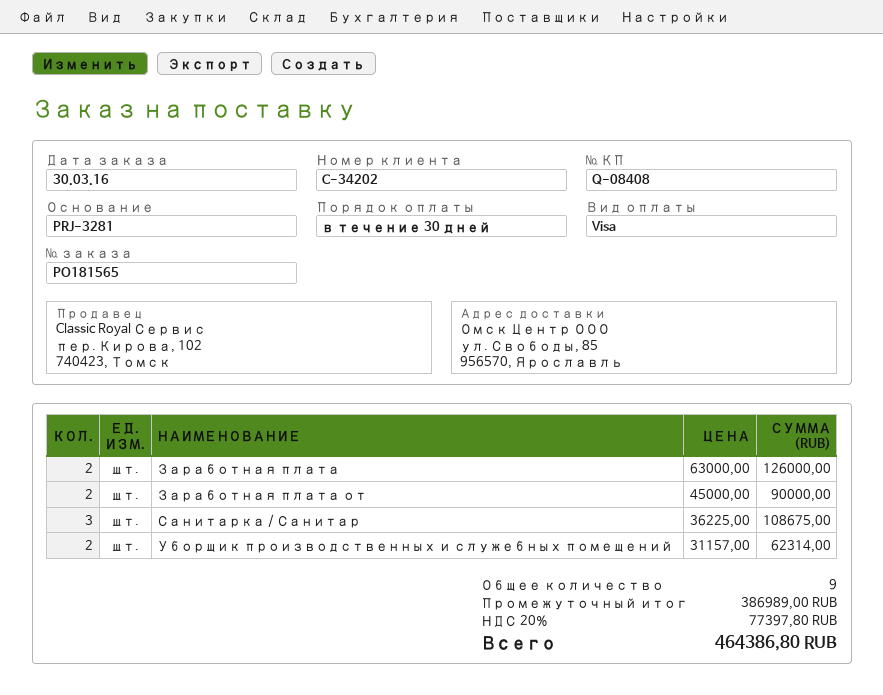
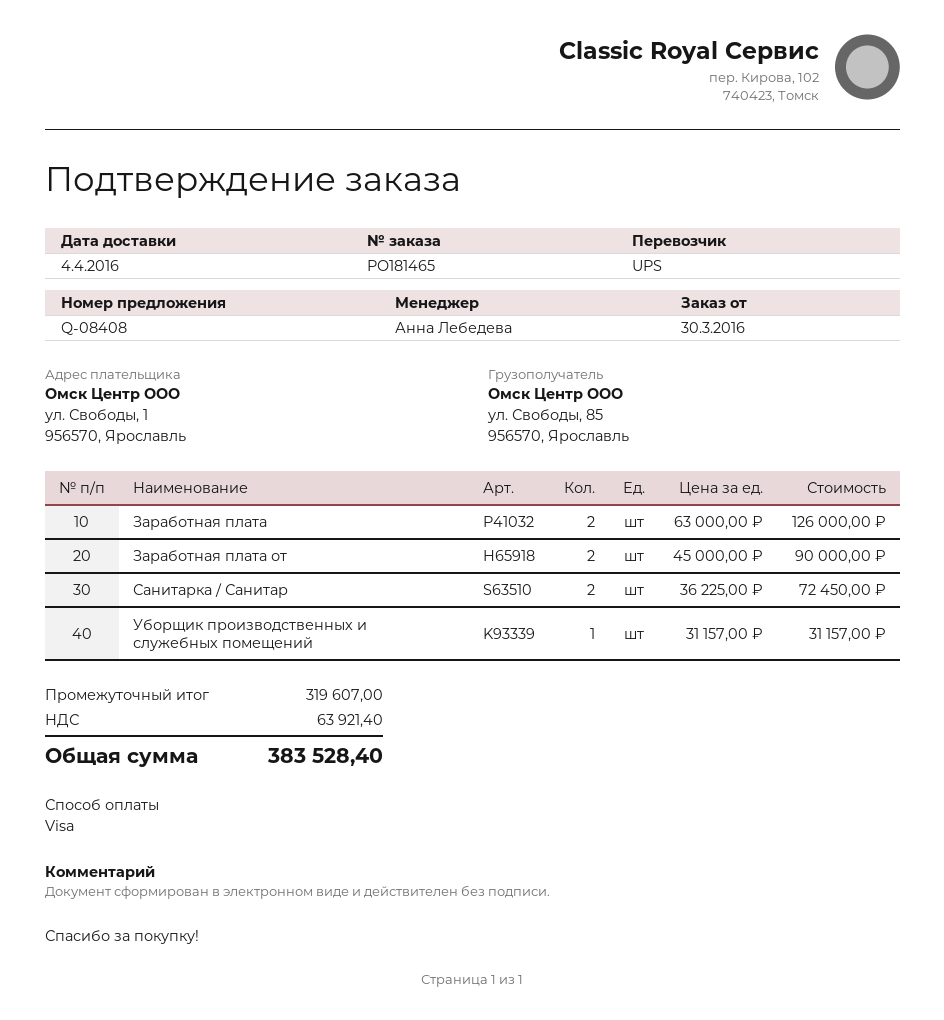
order number: PO181565 -> PO181465
Санитарка / Санитар: 3 x 36225.00 = 108675.00 -> 2 x 36225.00 = 72450.00
Уборщик производственных и служебных помещений: 2 x 31157.00 = 62314.00 -> 1 x 31157.00 = 31157.00
subtotal: 386989.00 -> 319607.00
tax: 77397.80 -> 63921.40
total: 464386.80 -> 383528.40

